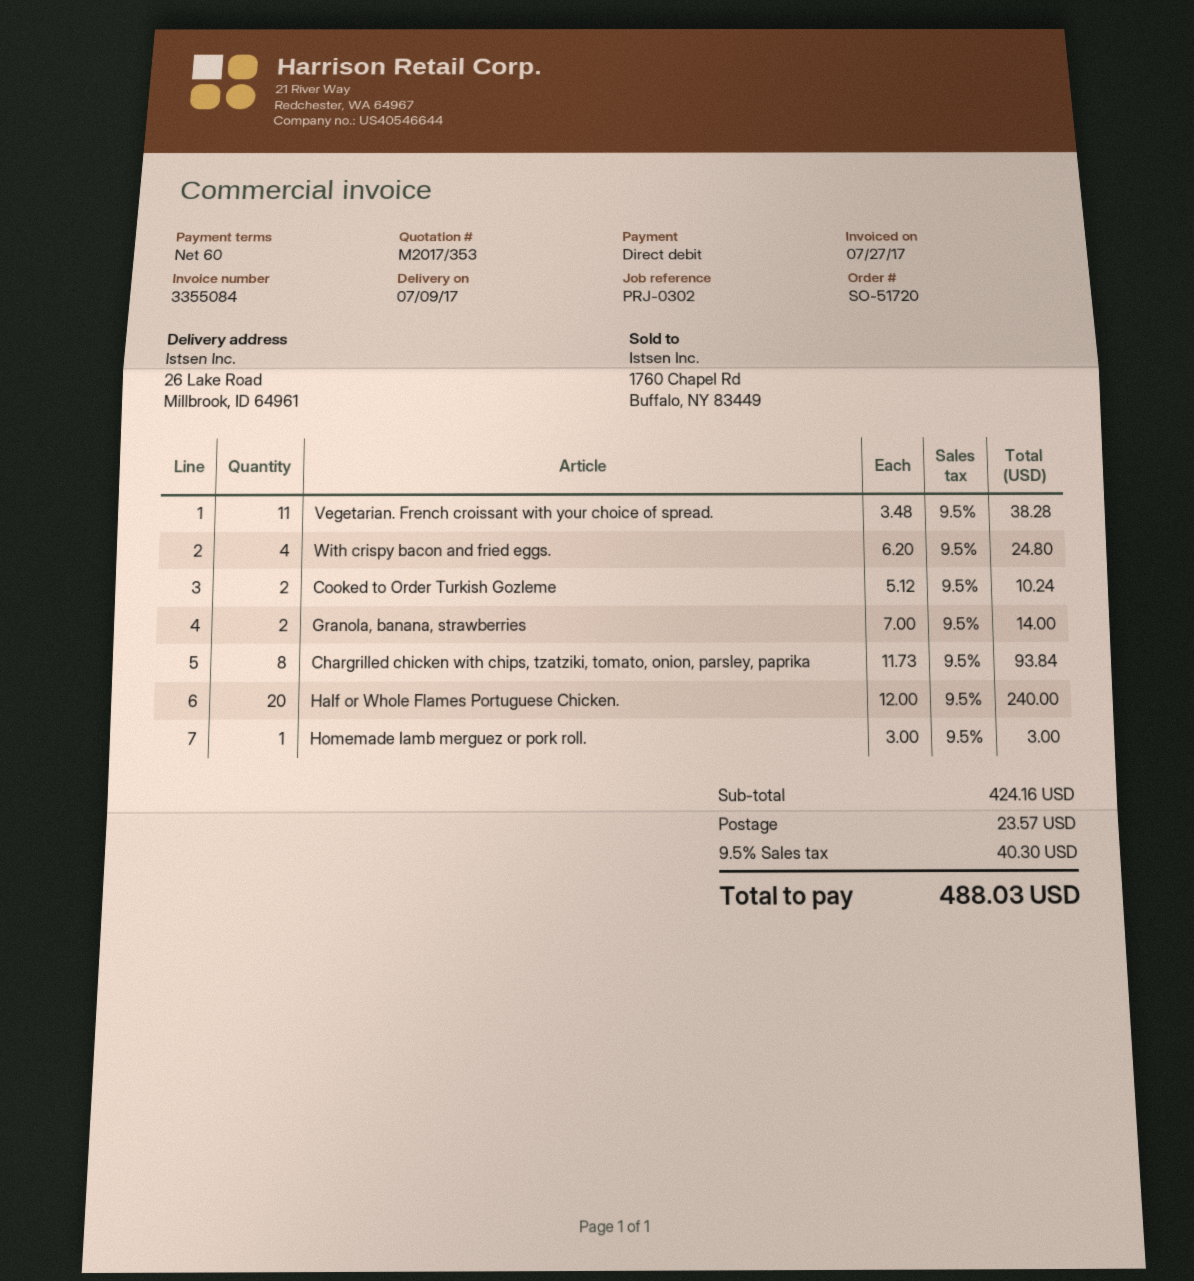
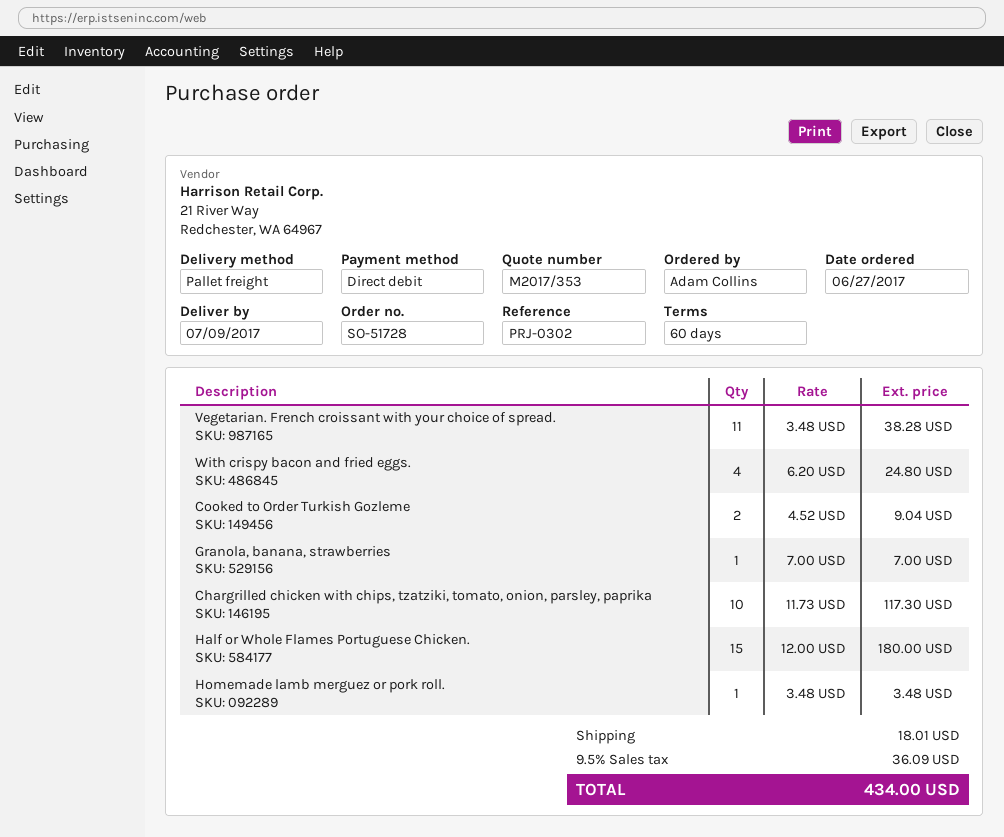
order number: SO-51720 -> SO-51728
Cooked to Order Turkish Gozleme: 2 x 5.12 = 10.24 -> 2 x 4.52 = 9.04
Granola, banana, strawberries: 2 x 7.00 = 14.00 -> 1 x 7.00 = 7.00
Chargrilled chicken with chips, tzatziki, tomato, onion, parsley, paprika: 8 x 11.73 = 93.84 -> 10 x 11.73 = 117.30
Half or Whole Flames Portuguese Chicken.: 20 x 12.00 = 240.00 -> 15 x 12.00 = 180.00
Homemade lamb merguez or pork roll.: 1 x 3.00 = 3.00 -> 1 x 3.48 = 3.48
shipping: 23.57 -> 18.01
tax: 9.5% = 40.30 -> 9.5% = 36.09
total: 488.03 -> 434.00

